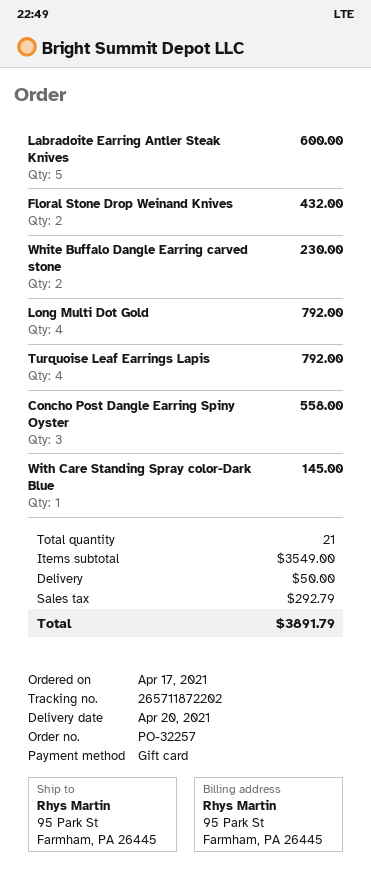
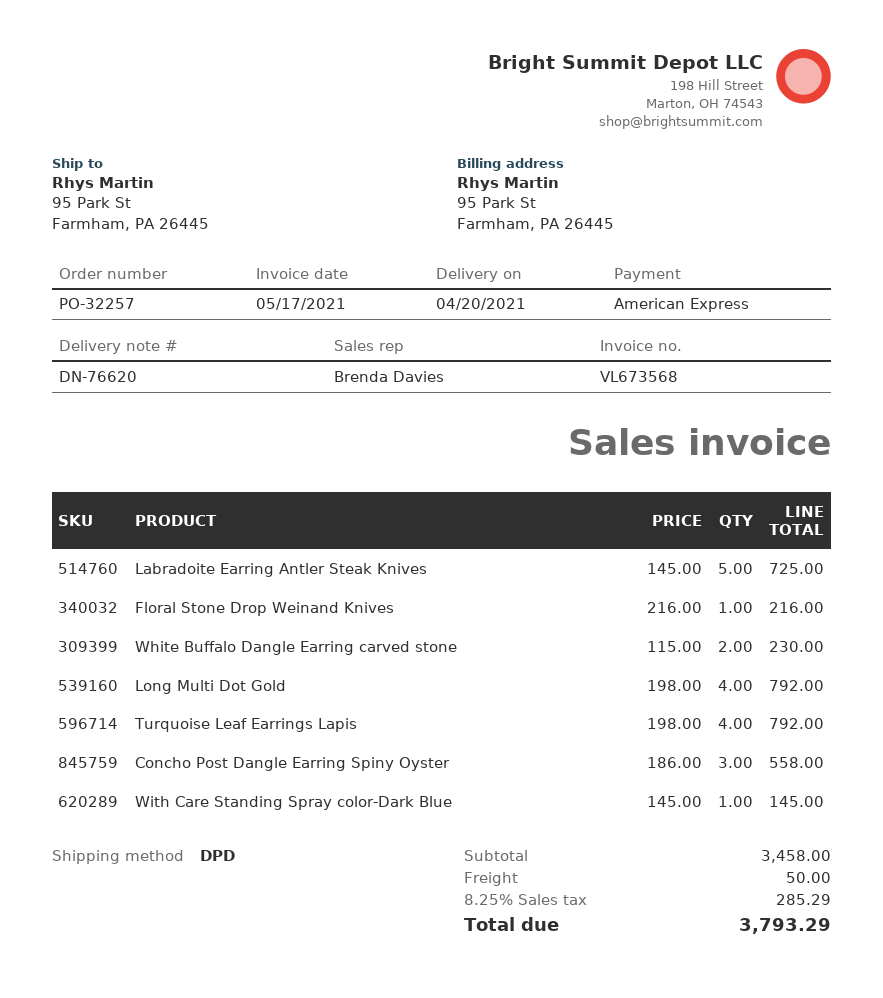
payment method: gift card -> American Express
Labradoite Earring Antler Steak Knives: 5 for 600.00 -> 5 for 725.00
Floral Stone Drop Weinand Knives: 2 for 432.00 -> 1 for 216.00
subtotal: 3549.00 -> 3458.00
tax: 292.79 -> 285.29
total: 3891.79 -> 3793.29

